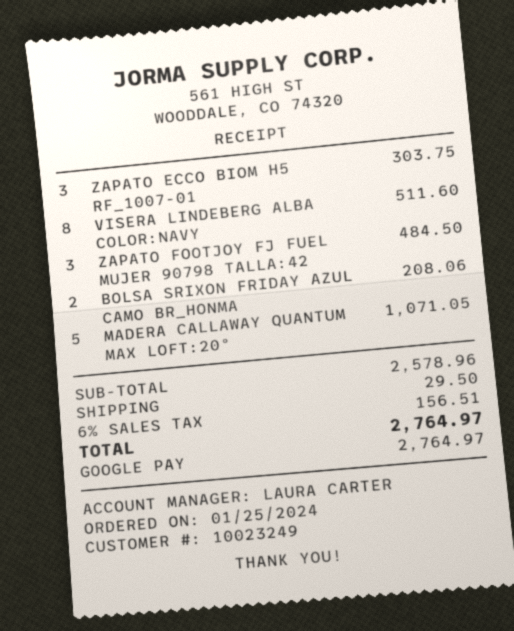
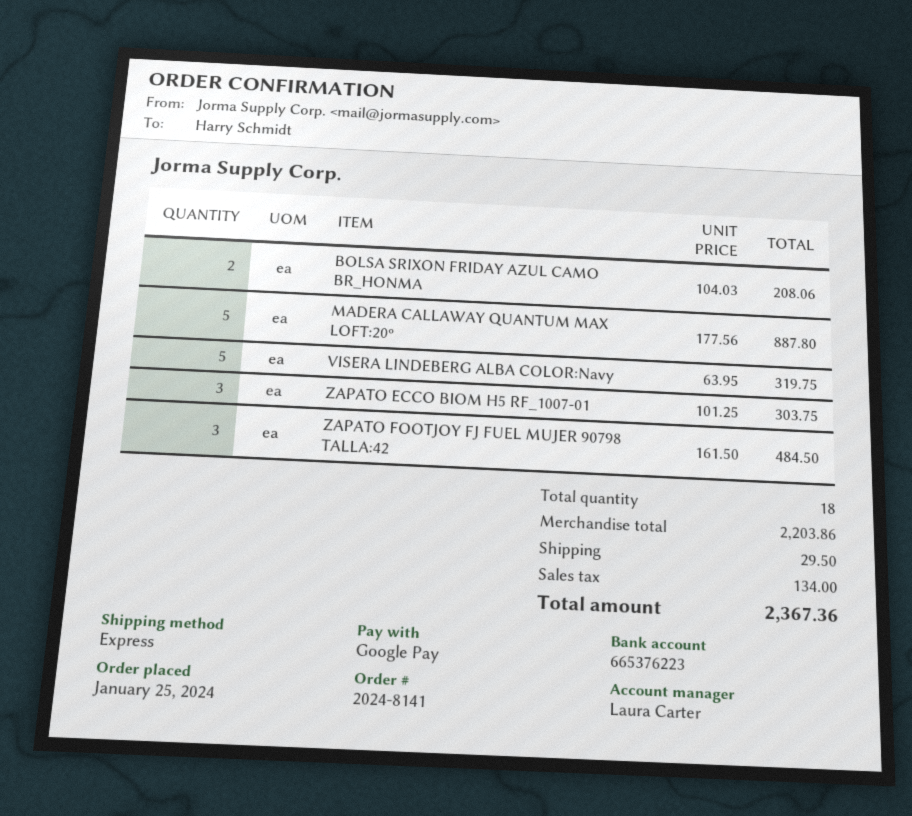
VISERA LINDEBERG ALBA COLOR:NAVY: 8 for 511.60 -> 5 for 319.75
MADERA CALLAWAY QUANTUM MAX LOFT:20º: 5 for 1071.05 -> 5 for 887.80
subtotal: 2578.96 -> 2203.86
tax: 156.51 -> 134.00
total: 2764.97 -> 2367.36

